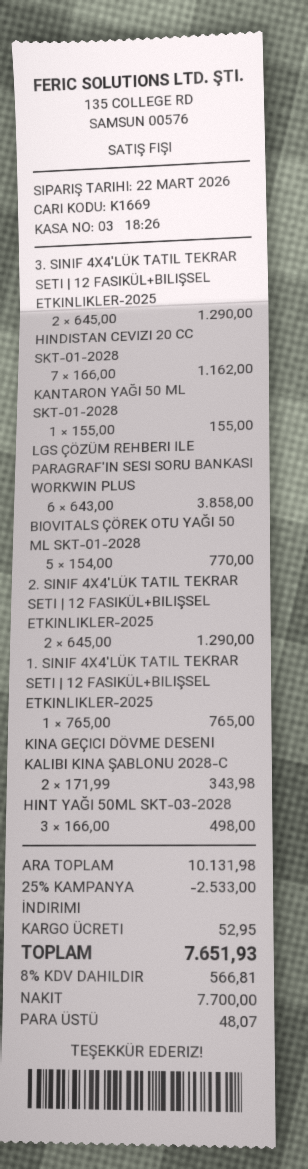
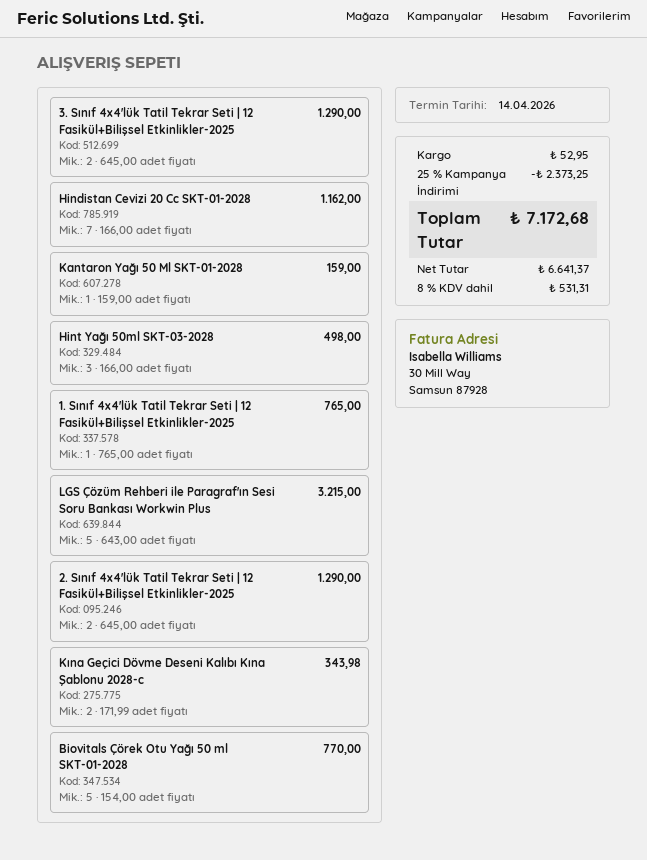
KANTARON YAĞI 50 ML SKT-01-2028: 1 x 155.00 = 155.00 -> 1 x 159.00 = 159.00
LGS ÇÖZÜM REHBERI ILE PARAGRAF'IN SESI SORU BANKASI WORKWIN PLUS: 6 x 643.00 = 3858.00 -> 5 x 643.00 = 3215.00
discount: 25% = 2533.00 -> 25% = 2373.25
tax: 8% = 566.81 -> 8% = 531.31
total: 7651.93 -> 7172.68

